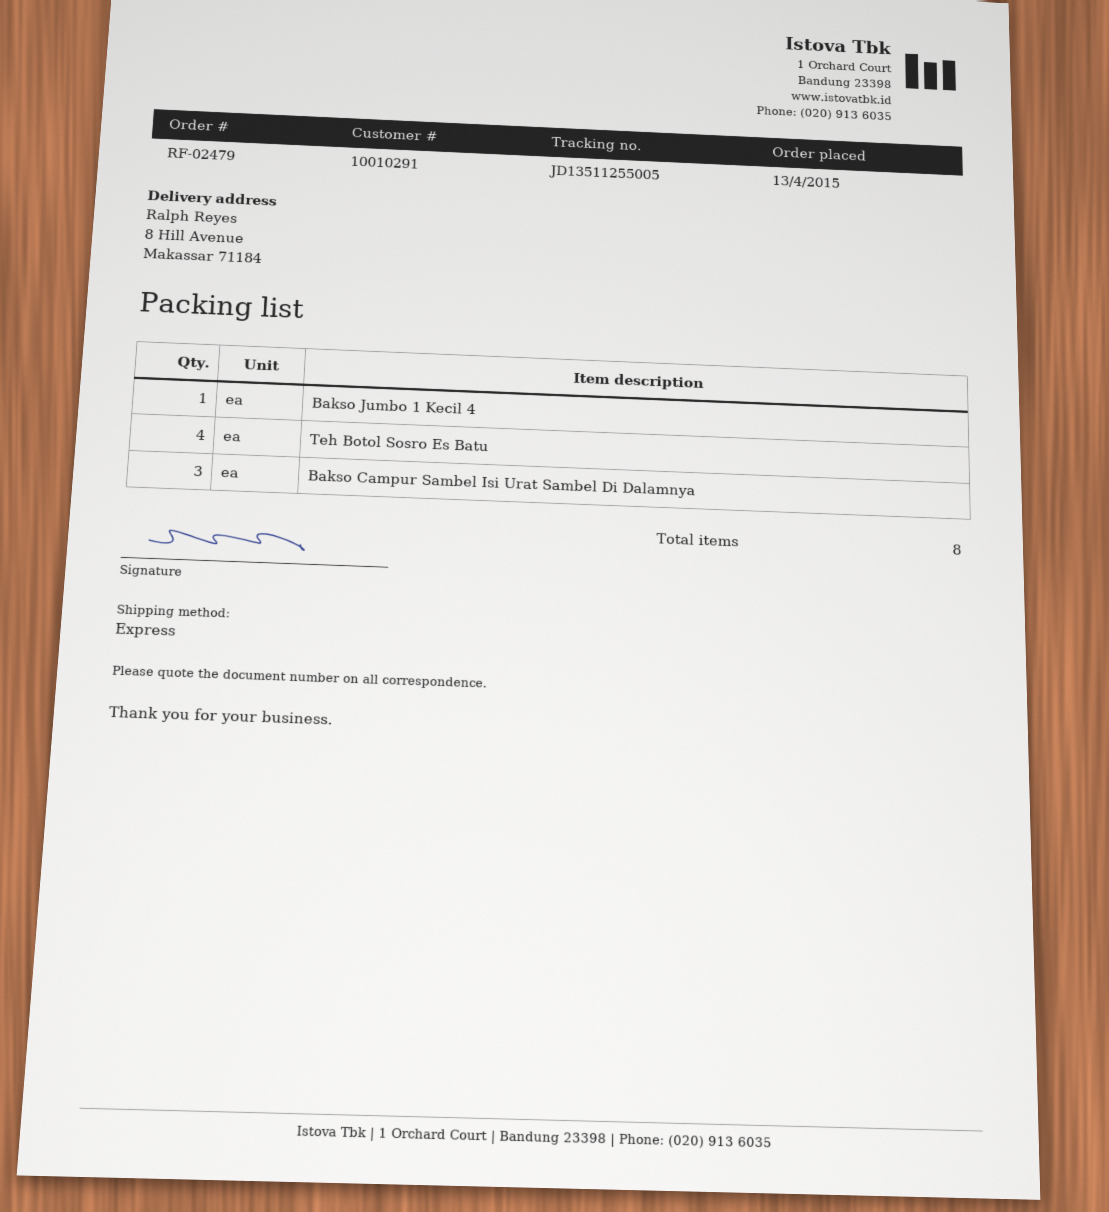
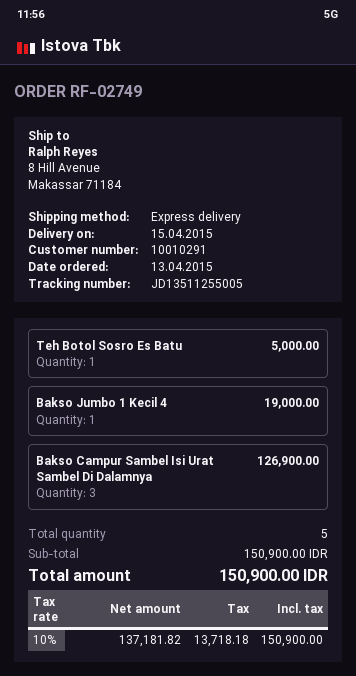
order number: RF-02479 -> RF-02749
Teh Botol Sosro Es Batu: 4 -> 1
total quantity: 8 -> 5

